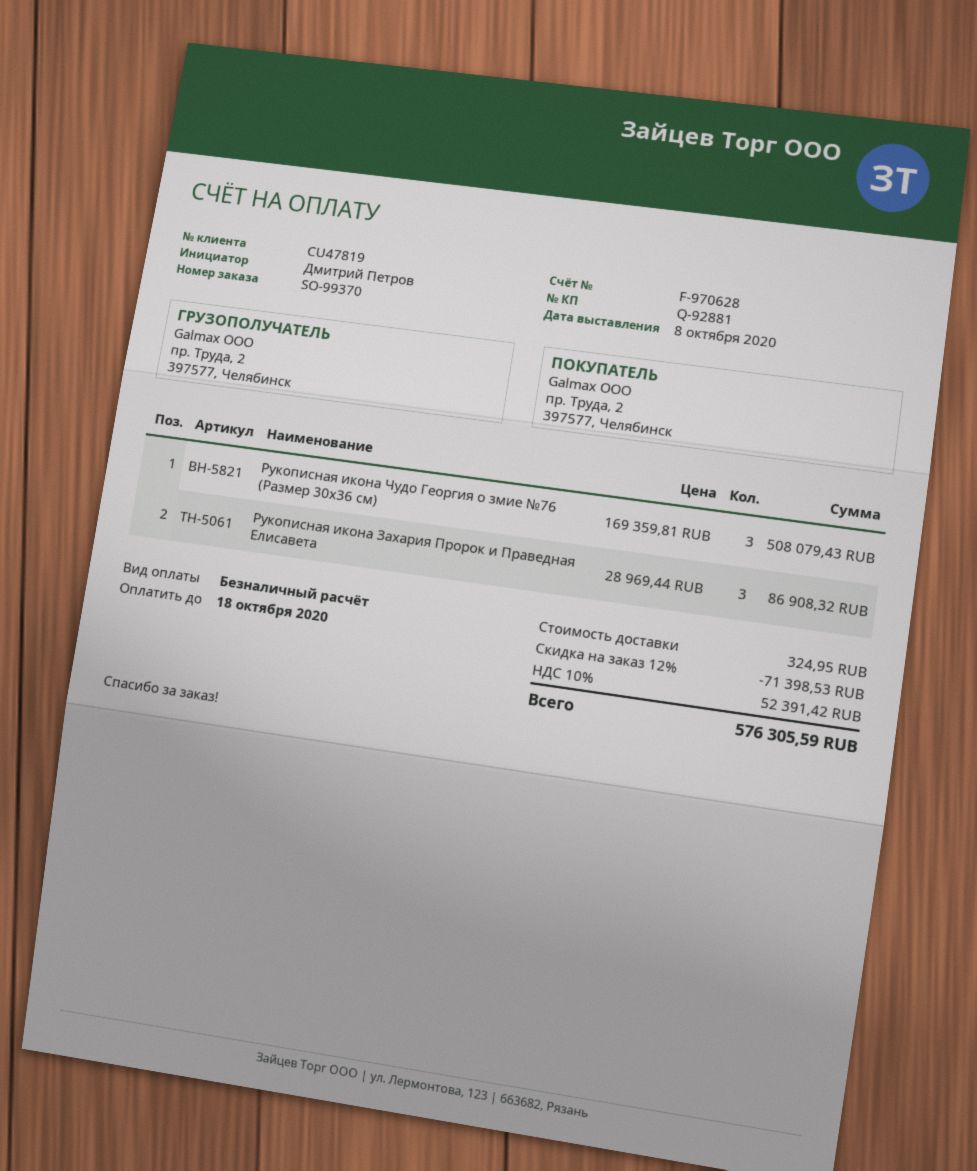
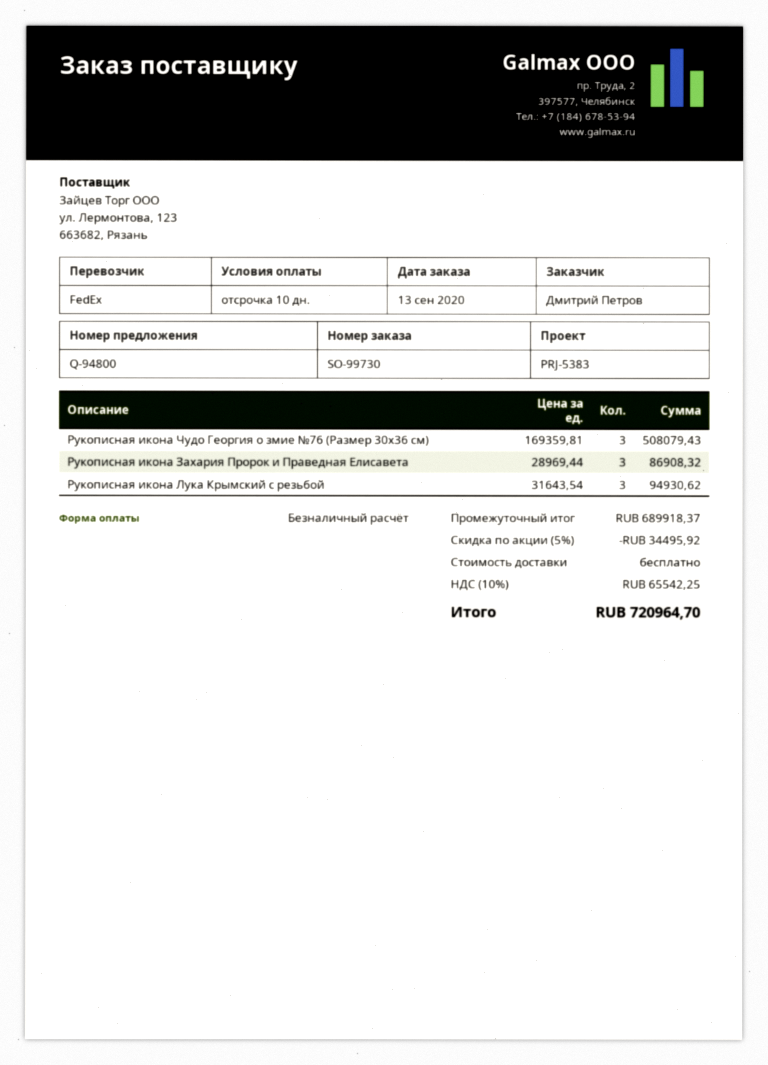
quote number: Q-92881 -> Q-94800
order number: SO-99370 -> SO-99730
Рукописная икона Лука Крымский с резьбой: none -> 3 x 31643.54 = 94930.62
discount: 12% = 71398.53 -> 5% = 34495.92
shipping: 324.95 -> 0.00
tax: 10% = 52391.42 -> 10% = 65542.25
total: 576305.59 -> 720964.70

